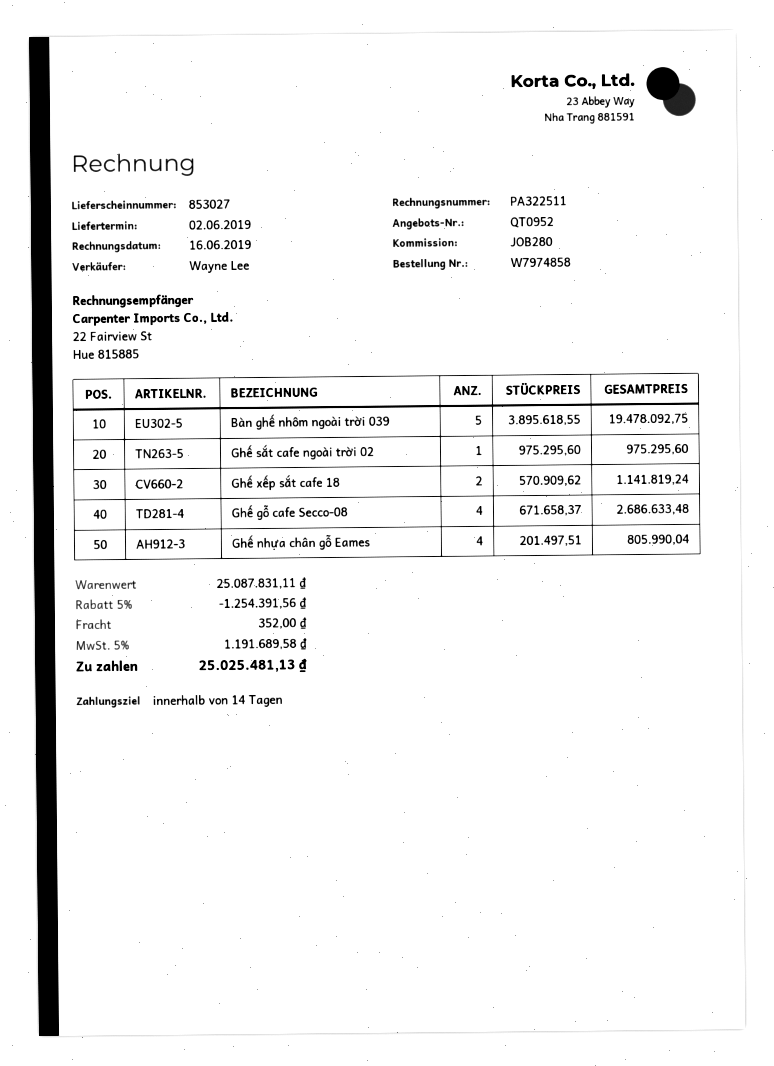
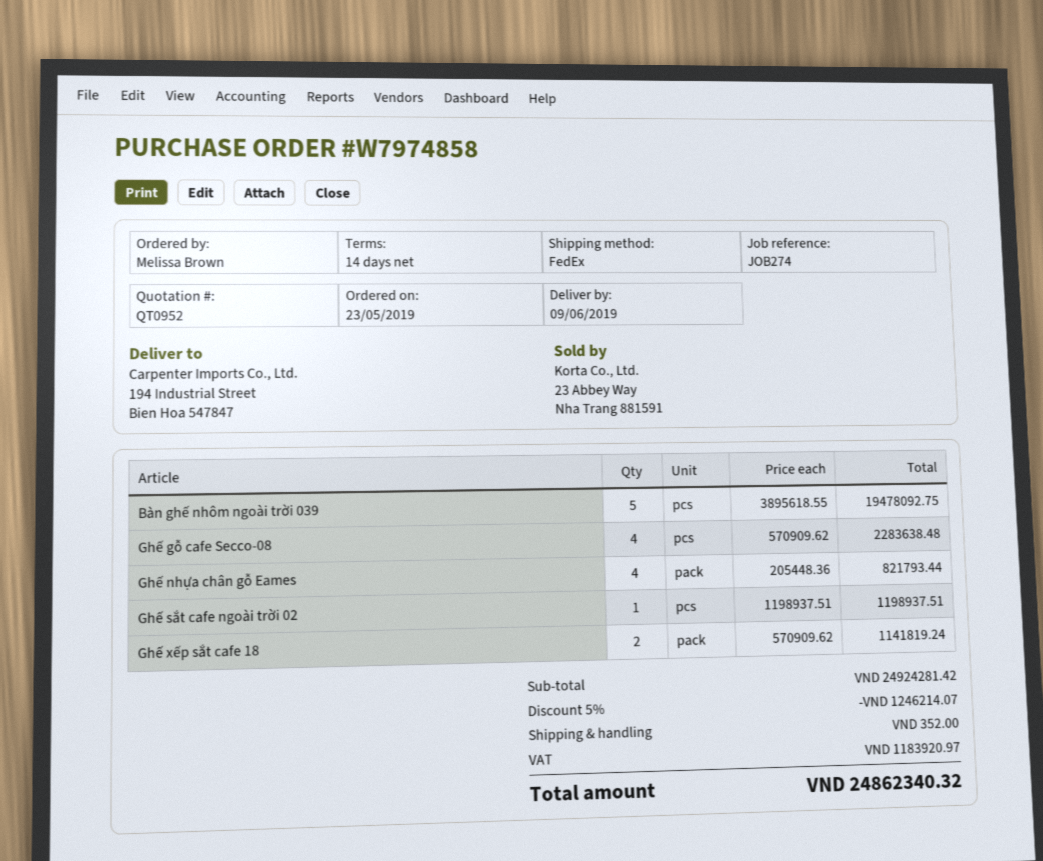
delivery date: 2019-06-02 -> 2019-06-09
reference: JOB280 -> JOB274
Ghế sắt cafe ngoài trời 02: 1 x 975295.60 = 975295.60 -> 1 x 1198937.51 = 1198937.51
Ghế gỗ cafe Secco-08: 4 x 671658.37 = 2686633.48 -> 4 x 570909.62 = 2283638.48
Ghế nhựa chân gỗ Eames: 4 x 201497.51 = 805990.04 -> 4 x 205448.36 = 821793.44
subtotal: 25087831.11 -> 24924281.42
discount: 5% = 1254391.56 -> 5% = 1246214.07
tax: 1191689.58 -> 1183920.97
total: 25025481.13 -> 24862340.32

